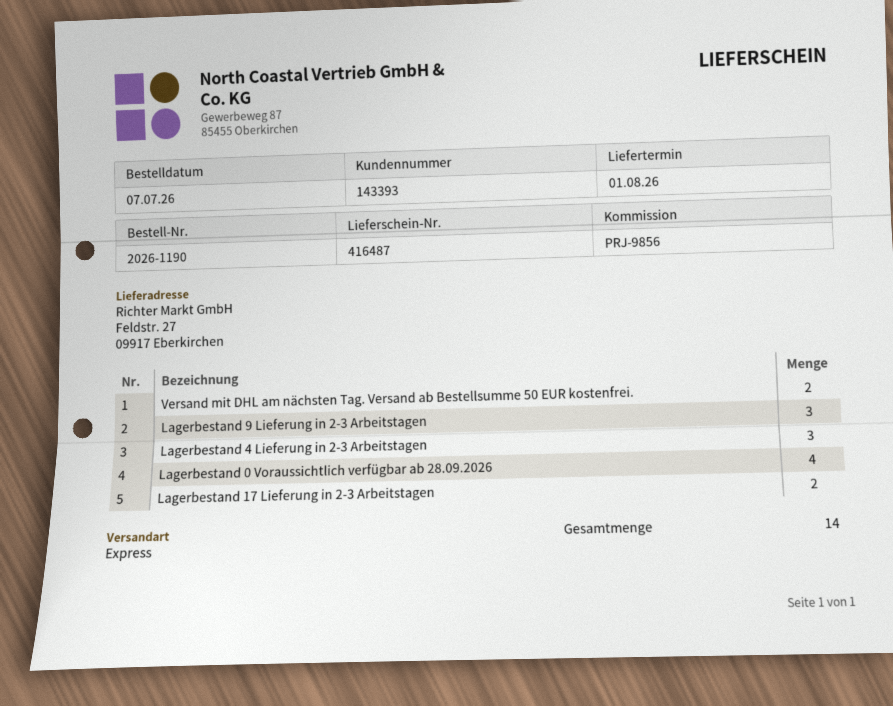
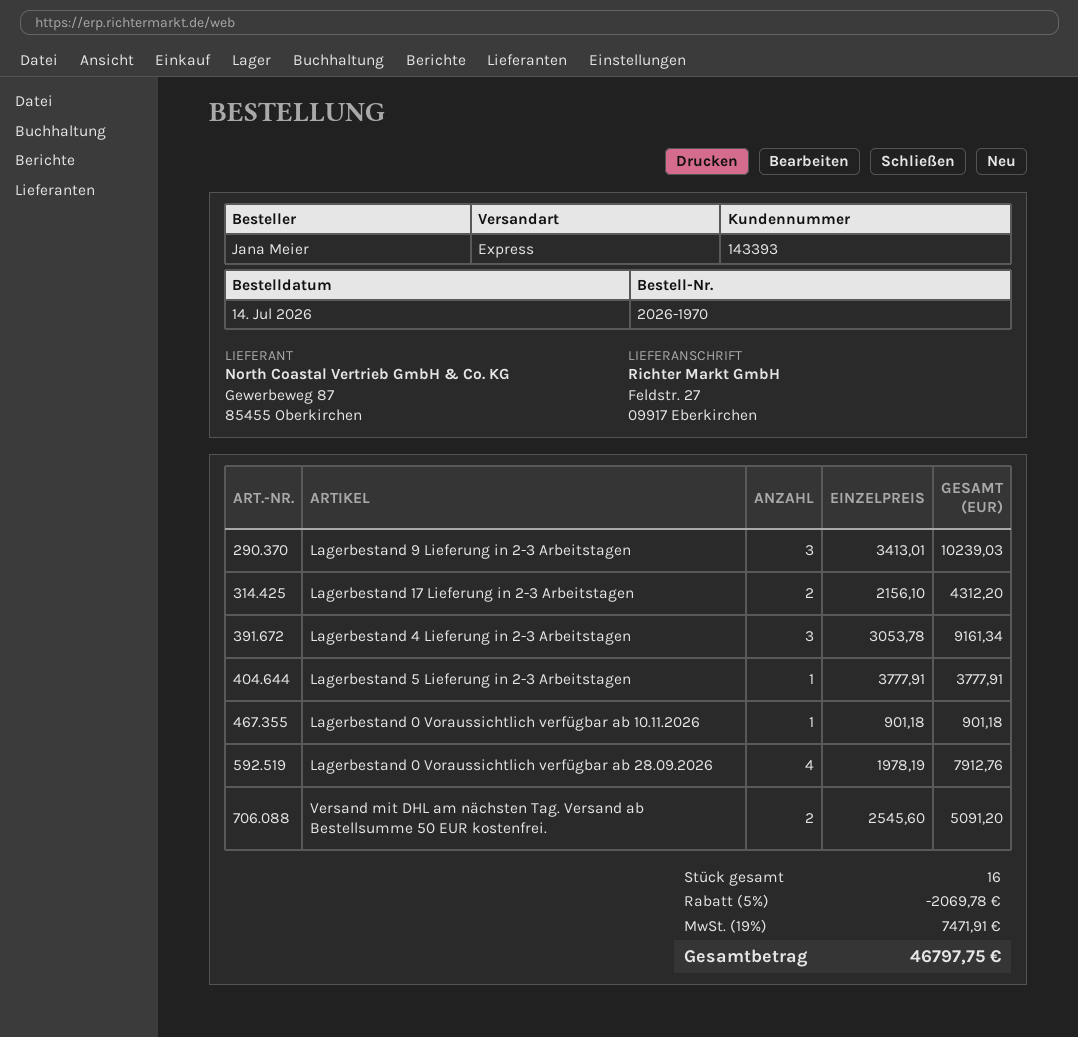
order number: 2026-1190 -> 2026-1970
order date: 2026-07-07 -> 2026-07-14
Lagerbestand 5 Lieferung in 2-3 Arbeitstagen: none -> 1
Lagerbestand 0 Voraussichtlich verfügbar ab 10.11.2026: none -> 1
total quantity: 14 -> 16

